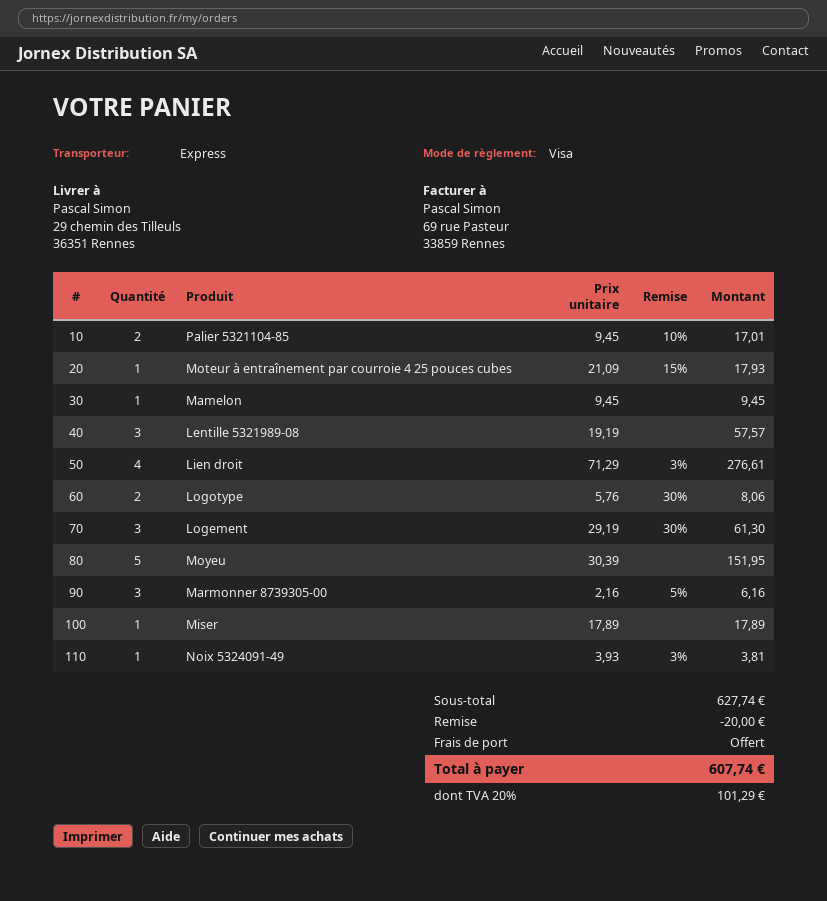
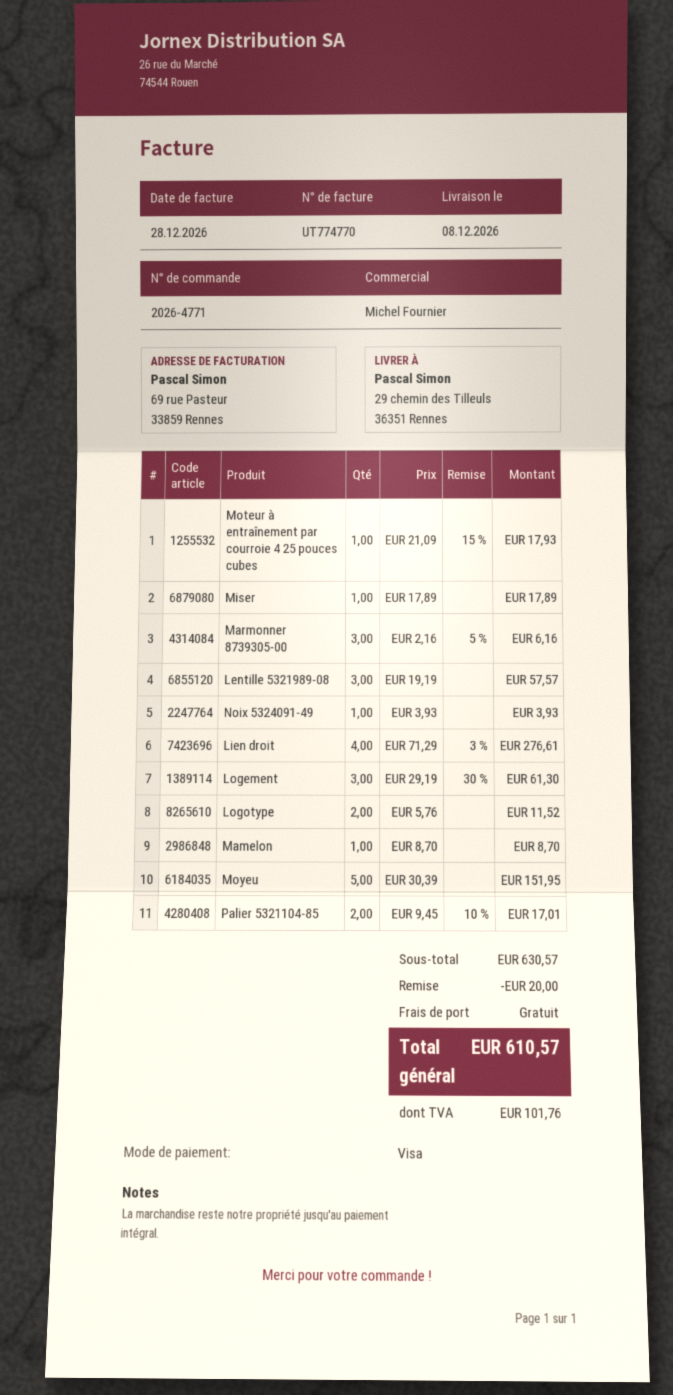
Mamelon: 1 x 9.45 = 9.45 -> 1 x 8.70 = 8.70
Logotype: 2 x 5.76 - 30% = 8.06 -> 2 x 5.76 = 11.52
Noix 5324091-49: 1 x 3.93 - 3% = 3.81 -> 1 x 3.93 = 3.93
subtotal: 627.74 -> 630.57
tax: 101.29 -> 101.76
total: 607.74 -> 610.57

